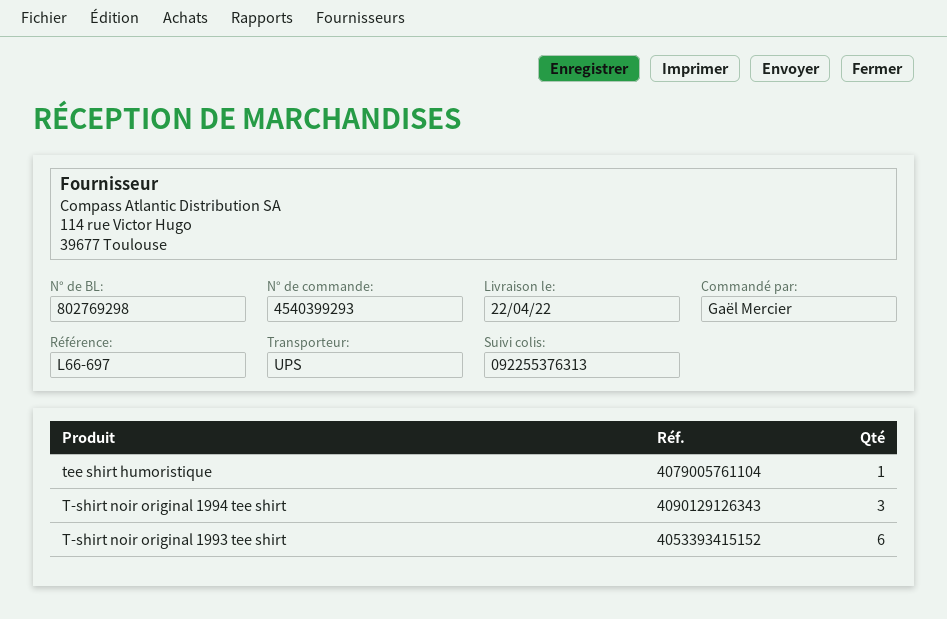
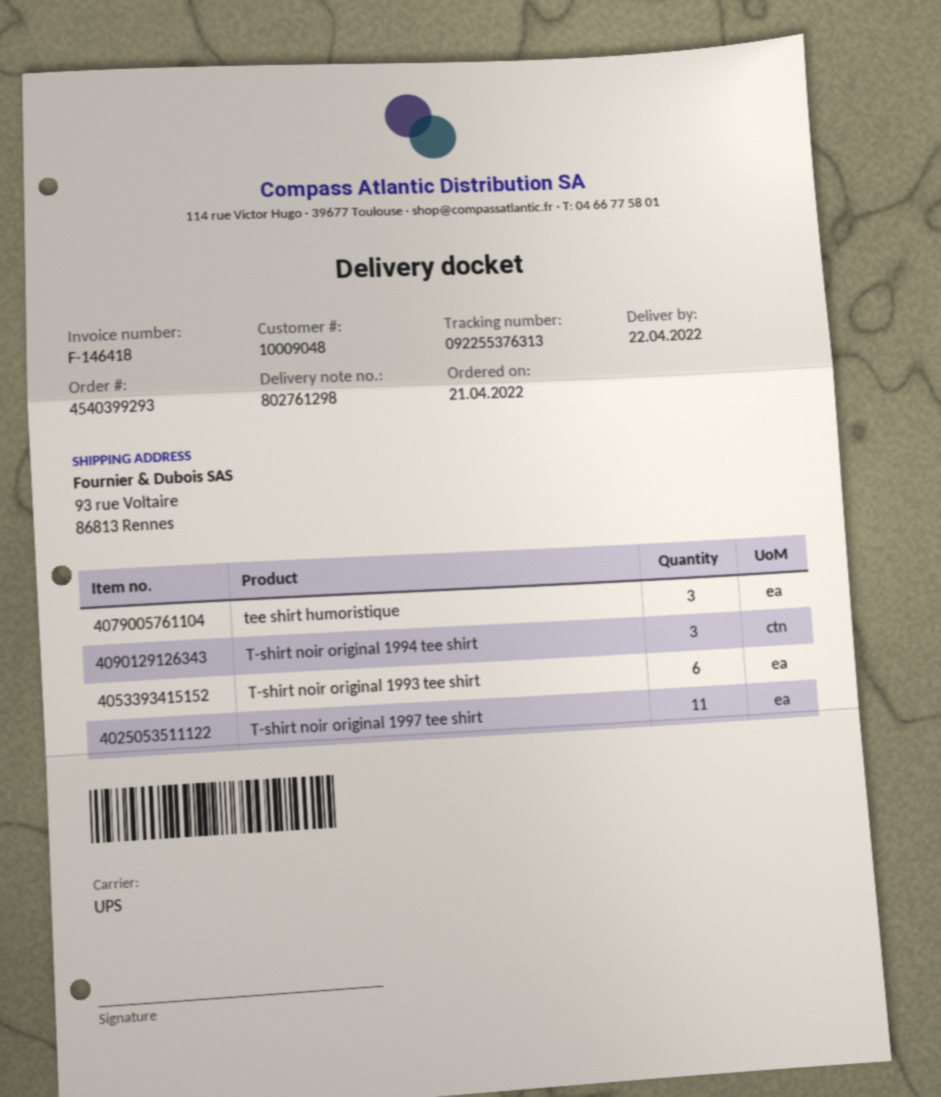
delivery note number: 802769298 -> 802761298
tee shirt humoristique: 1 -> 3
T-shirt noir original 1997 tee shirt: none -> 11

